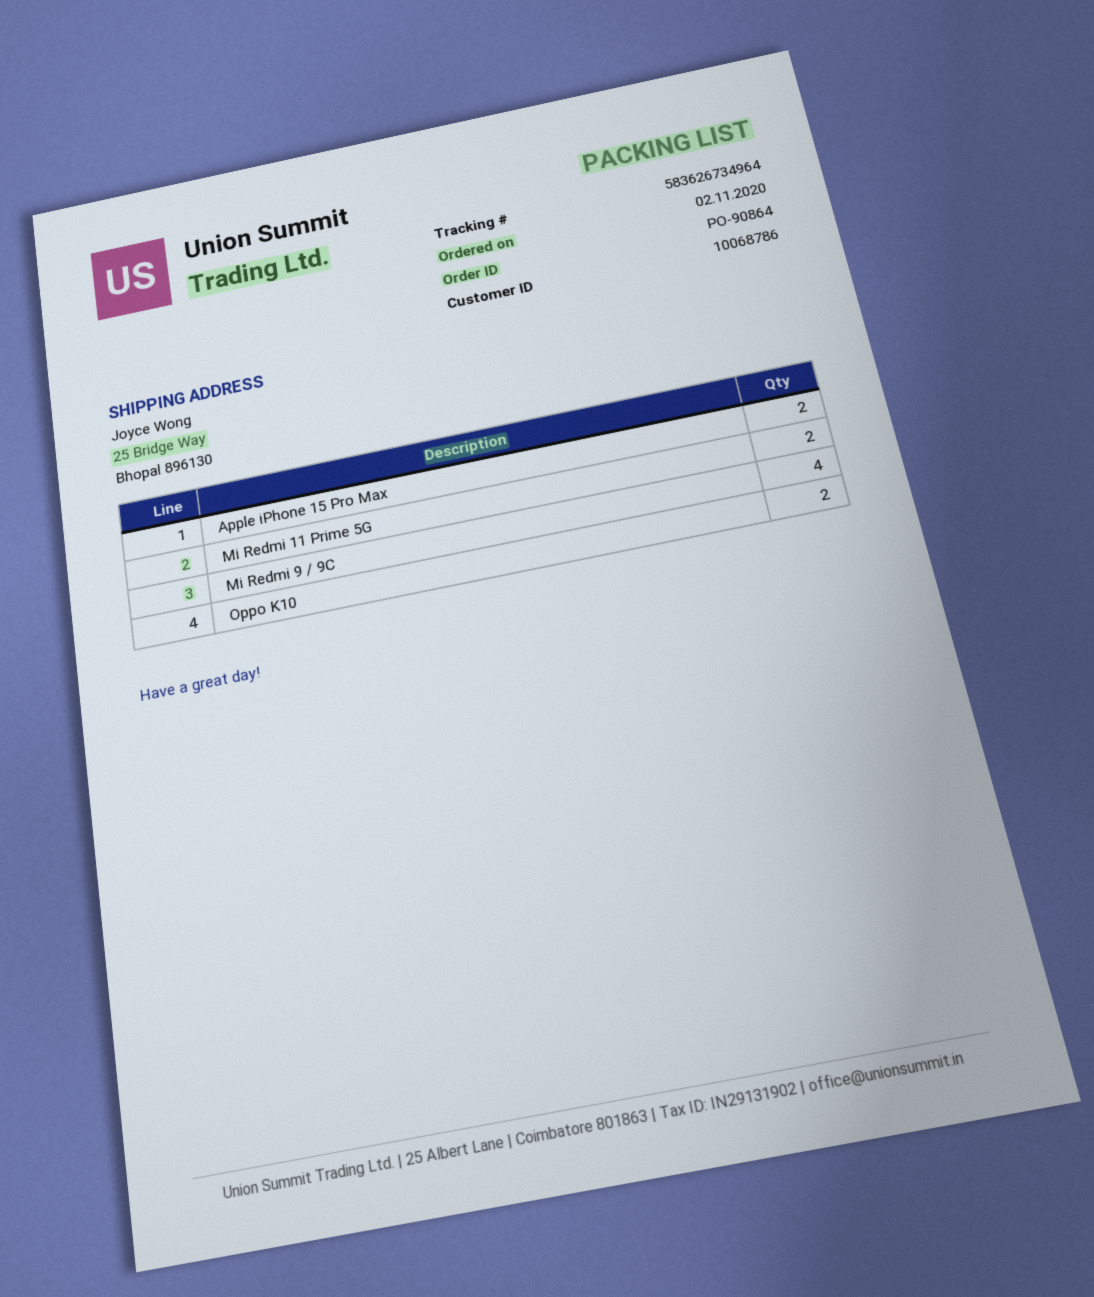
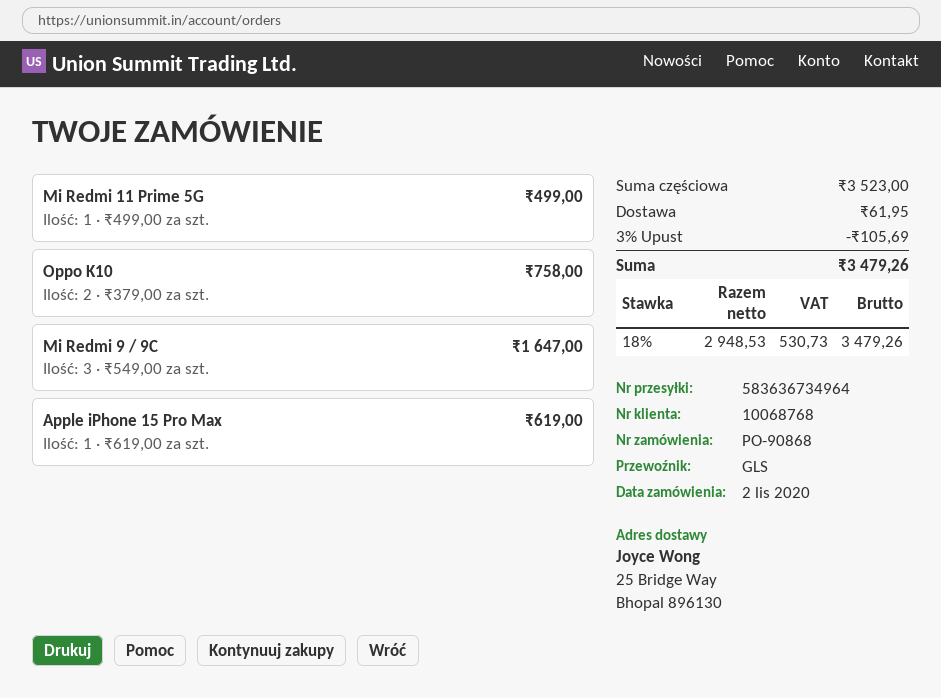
order number: PO-90864 -> PO-90868
customer number: 10068786 -> 10068768
tracking number: 583626734964 -> 583636734964
Apple iPhone 15 Pro Max: 2 -> 1
Mi Redmi 11 Prime 5G: 2 -> 1
Mi Redmi 9 / 9C: 4 -> 3

